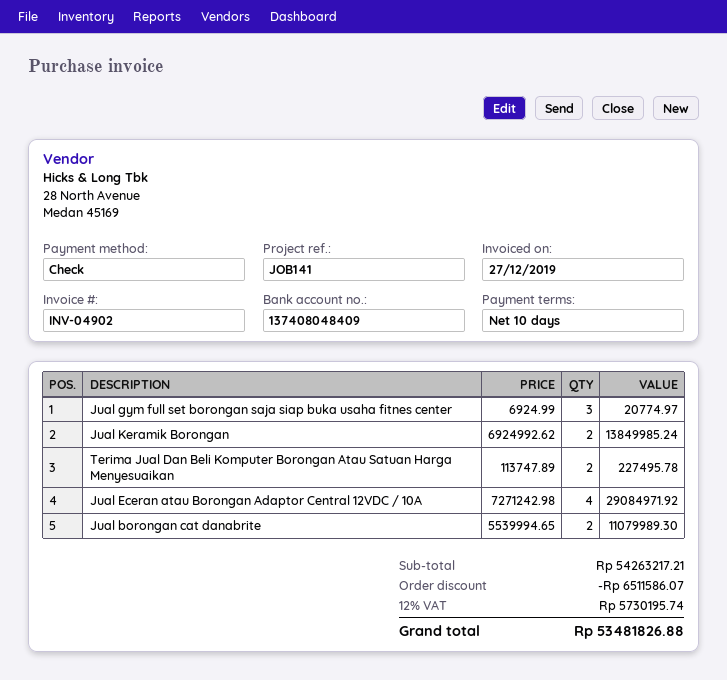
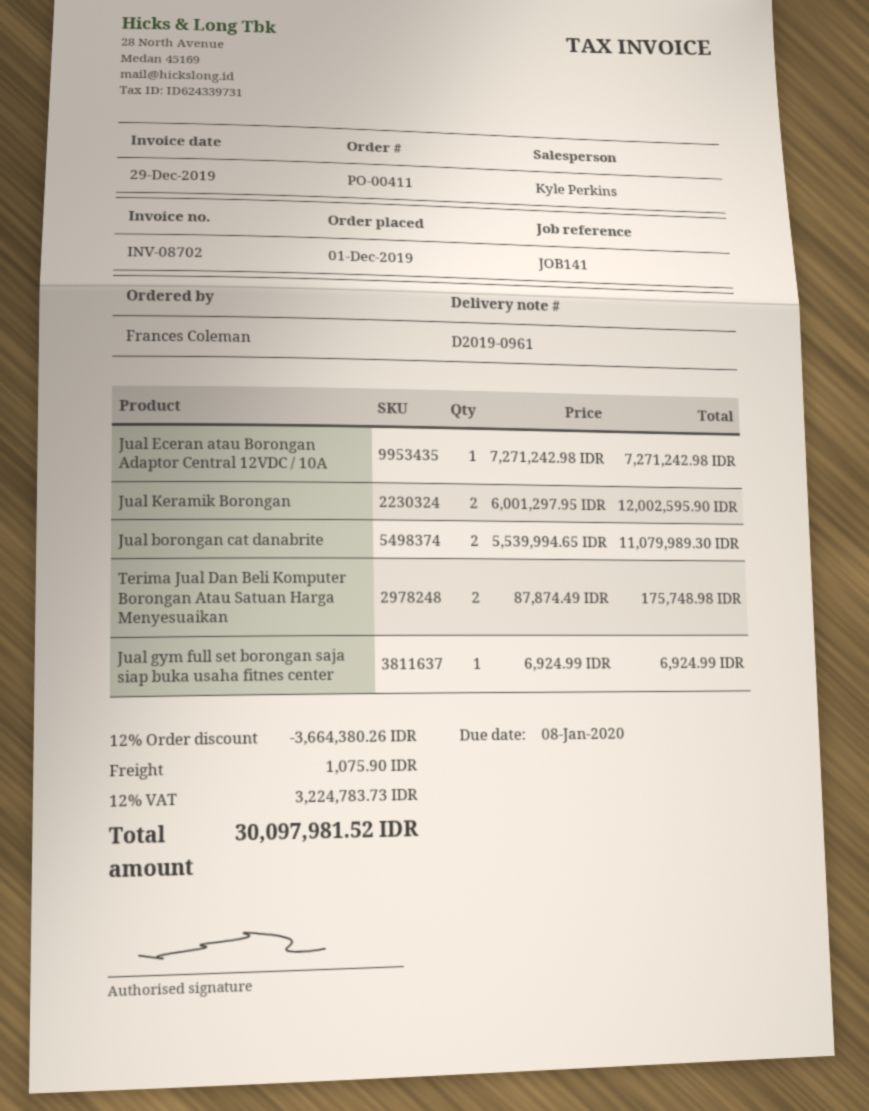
invoice number: INV-04902 -> INV-08702
invoice date: 2019-12-27 -> 2019-12-29
Jual gym full set borongan saja siap buka usaha fitnes center: 3 x 6924.99 = 20774.97 -> 1 x 6924.99 = 6924.99
Jual Keramik Borongan: 2 x 6924992.62 = 13849985.24 -> 2 x 6001297.95 = 12002595.90
Terima Jual Dan Beli Komputer Borongan Atau Satuan Harga Menyesuaikan: 2 x 113747.89 = 227495.78 -> 2 x 87874.49 = 175748.98
Jual Eceran atau Borongan Adaptor Central 12VDC / 10A: 4 x 7271242.98 = 29084971.92 -> 1 x 7271242.98 = 7271242.98
discount: 6511586.07 -> 3664380.26
shipping: none -> 1075.90
tax: 12% = 5730195.74 -> 12% = 3224783.73
total: 53481826.88 -> 30097981.52

